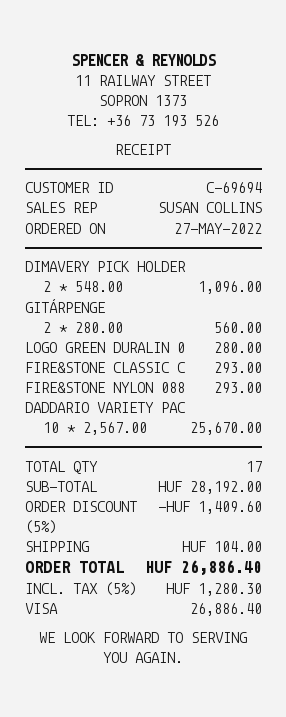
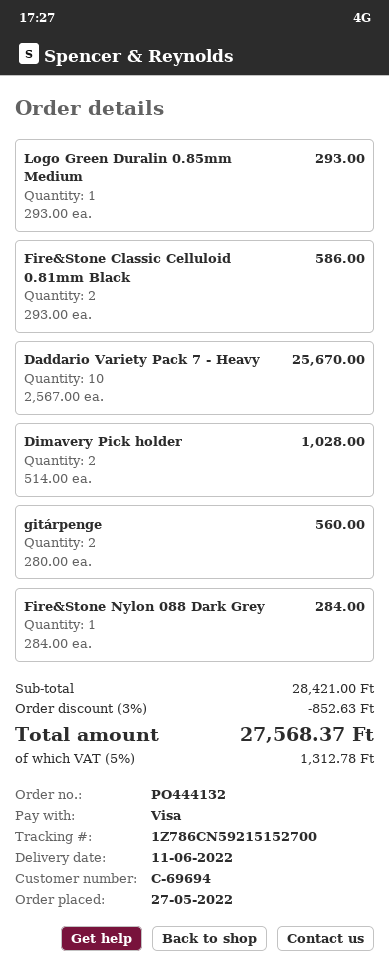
DIMAVERY PICK HOLDER: 2 x 548.00 = 1096.00 -> 2 x 514.00 = 1028.00
LOGO GREEN DURALIN 0: 1 x 280.00 = 280.00 -> 1 x 293.00 = 293.00
FIRE&STONE CLASSIC C: 1 x 293.00 = 293.00 -> 2 x 293.00 = 586.00
FIRE&STONE NYLON 088: 1 x 293.00 = 293.00 -> 1 x 284.00 = 284.00
subtotal: 28192.00 -> 28421.00
discount: 5% = 1409.60 -> 3% = 852.63
shipping: 104.00 -> none
tax: 5% = 1280.30 -> 5% = 1312.78
total: 26886.40 -> 27568.37

